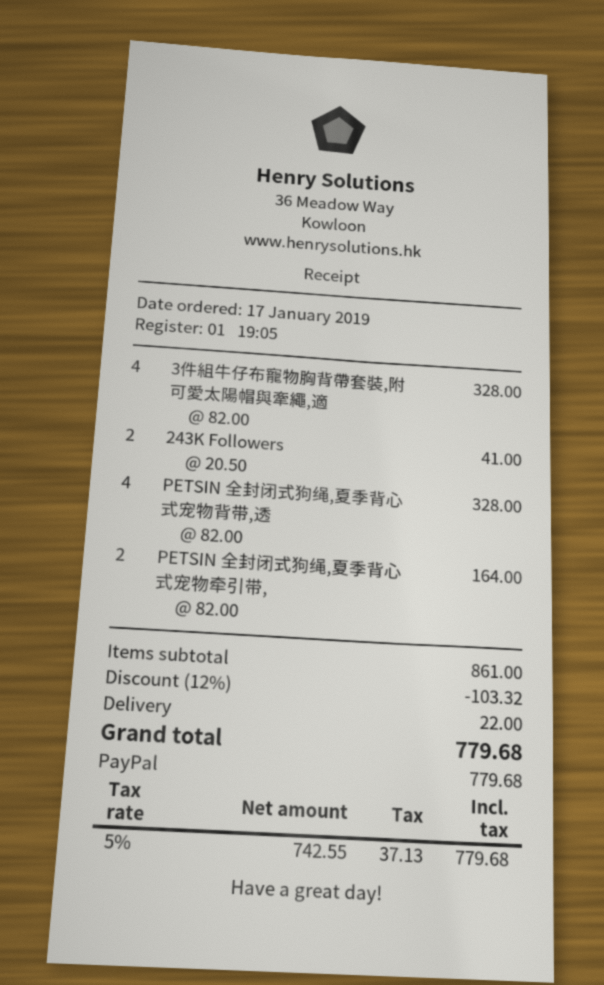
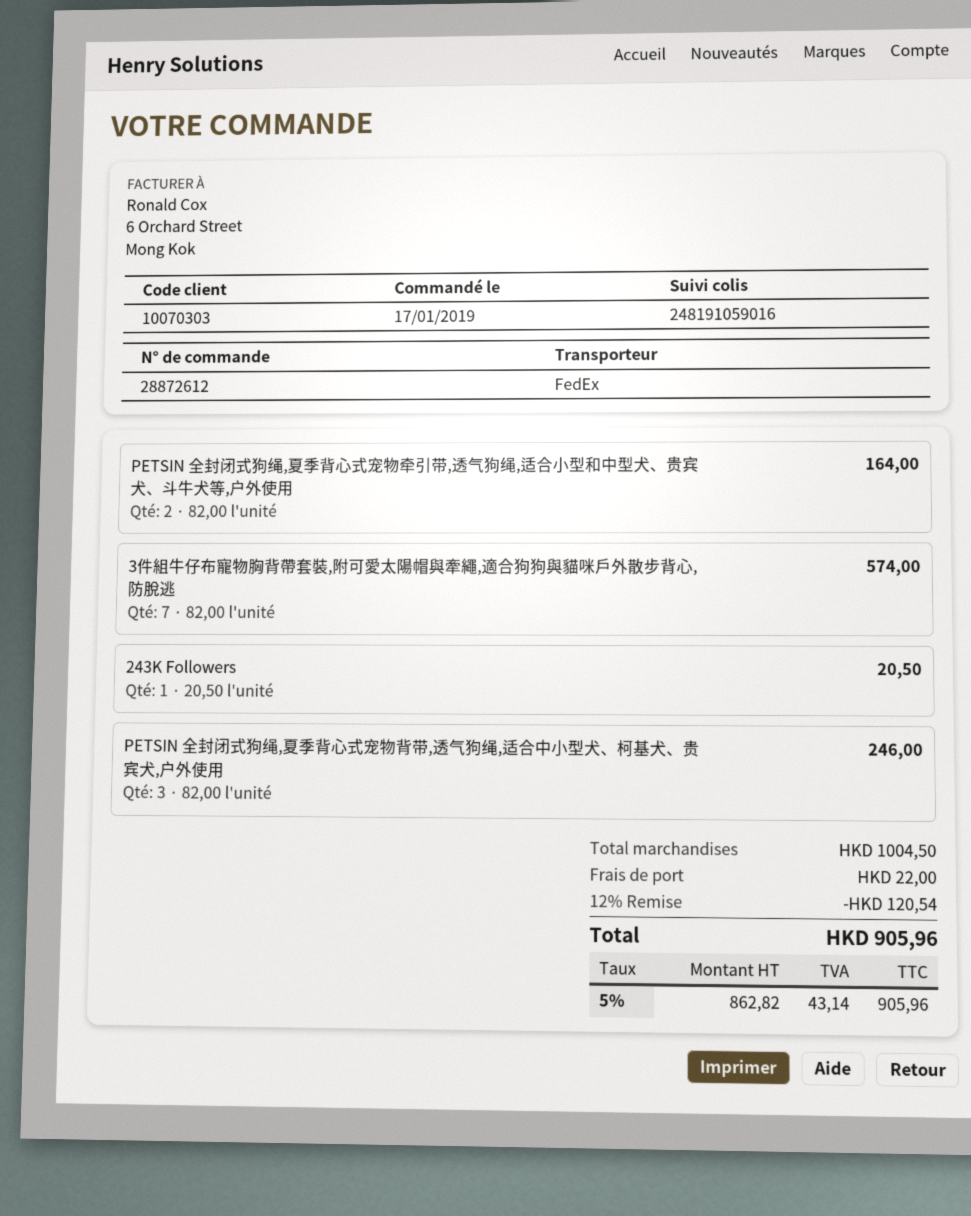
3件組牛仔布寵物胸背帶套裝,附可愛太陽帽與牽繩,適: 4 x 82.00 = 328.00 -> 7 x 82.00 = 574.00
243K Followers: 2 x 20.50 = 41.00 -> 1 x 20.50 = 20.50
PETSIN 全封闭式狗绳,夏季背心式宠物背带,透: 4 x 82.00 = 328.00 -> 3 x 82.00 = 246.00
subtotal: 861.00 -> 1004.50
discount: 12% = 103.32 -> 12% = 120.54
net: 742.55 -> 862.82
tax: 5% = 37.13 -> 5% = 43.14
total: 779.68 -> 905.96

